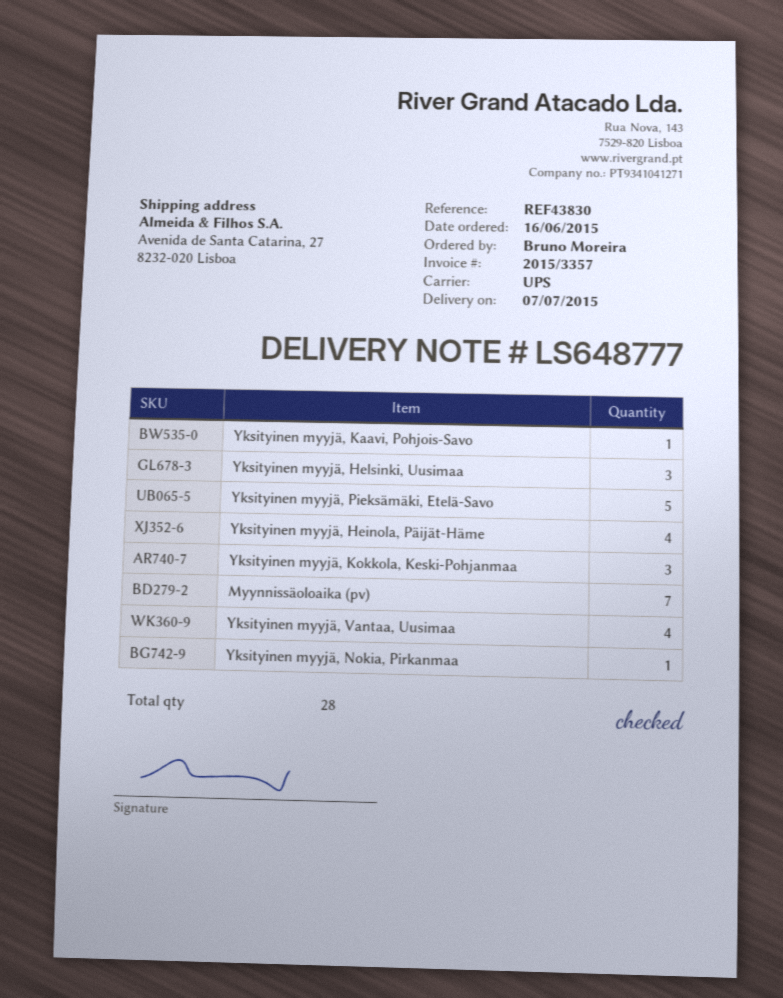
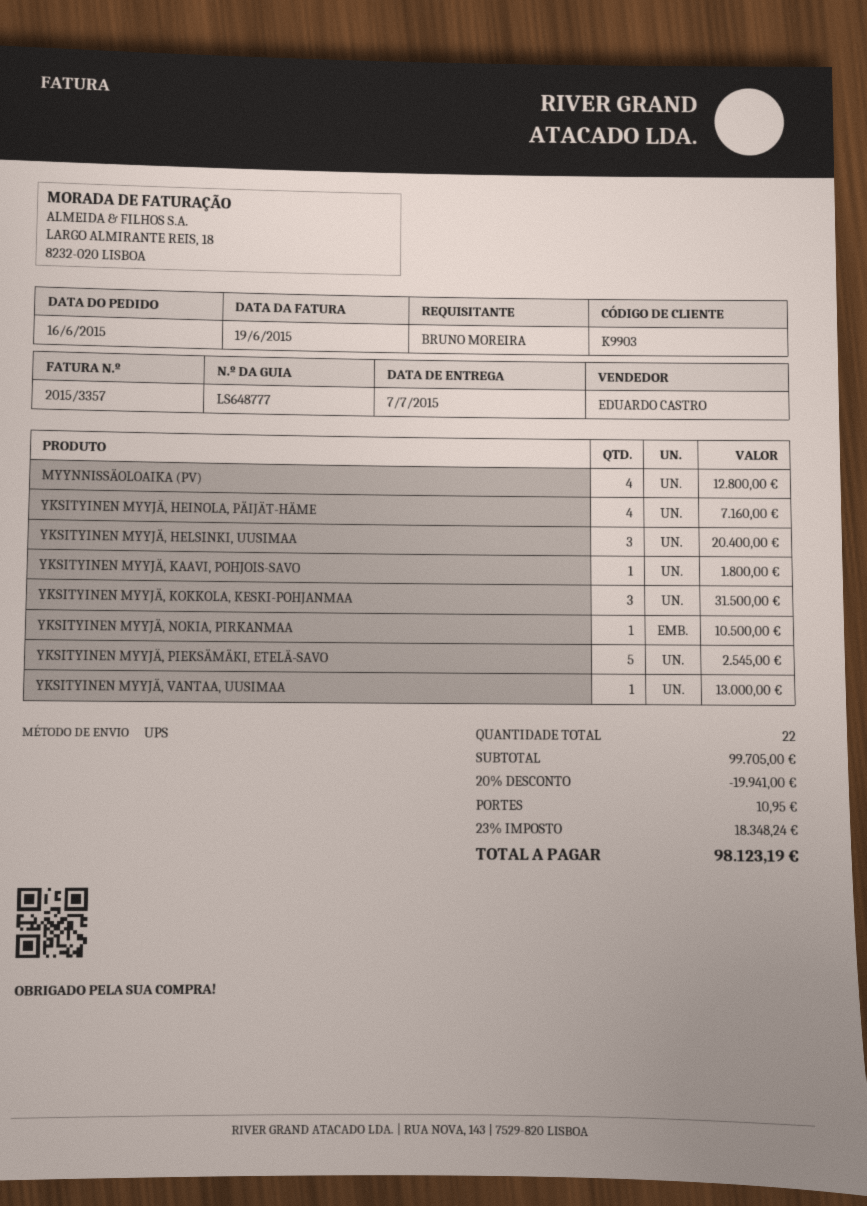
Myynnissäoloaika (pv): 7 -> 4
Yksityinen myyjä, Vantaa, Uusimaa: 4 -> 1
total quantity: 28 -> 22

